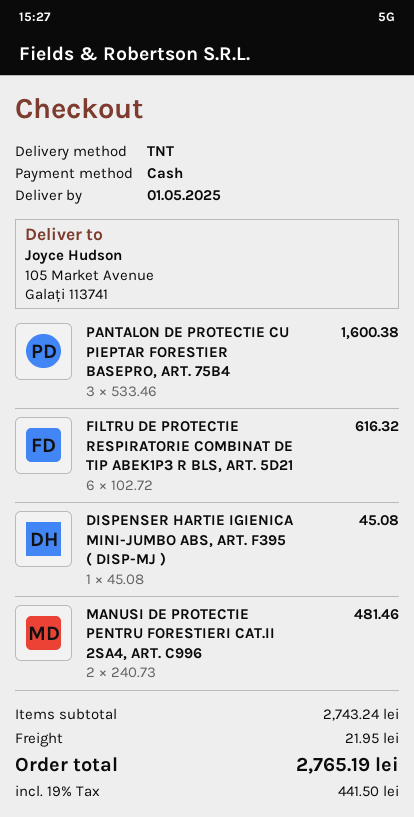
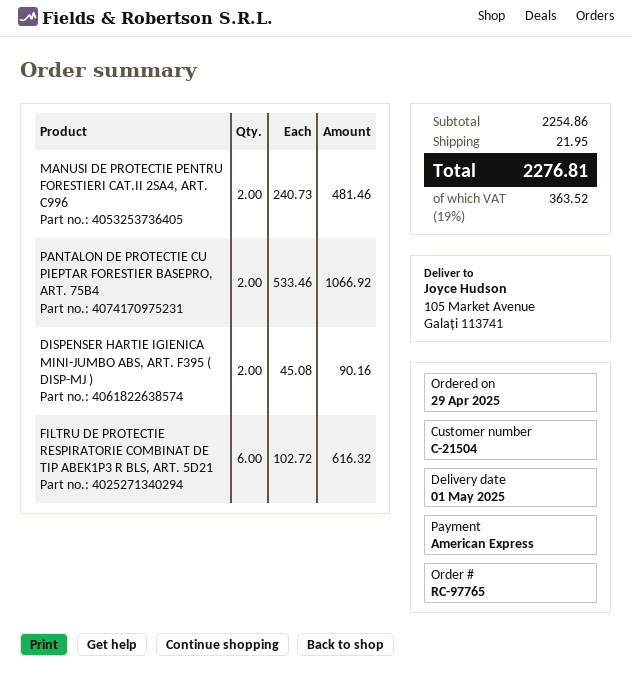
payment method: cash -> American Express
PANTALON DE PROTECTIE CU PIEPTAR FORESTIER BASEPRO, ART. 75B4: 3 x 533.46 = 1600.38 -> 2 x 533.46 = 1066.92
DISPENSER HARTIE IGIENICA MINI-JUMBO ABS, ART. F395 ( DISP-MJ ): 1 x 45.08 = 45.08 -> 2 x 45.08 = 90.16
subtotal: 2743.24 -> 2254.86
tax: 19% = 441.50 -> 19% = 363.52
total: 2765.19 -> 2276.81

